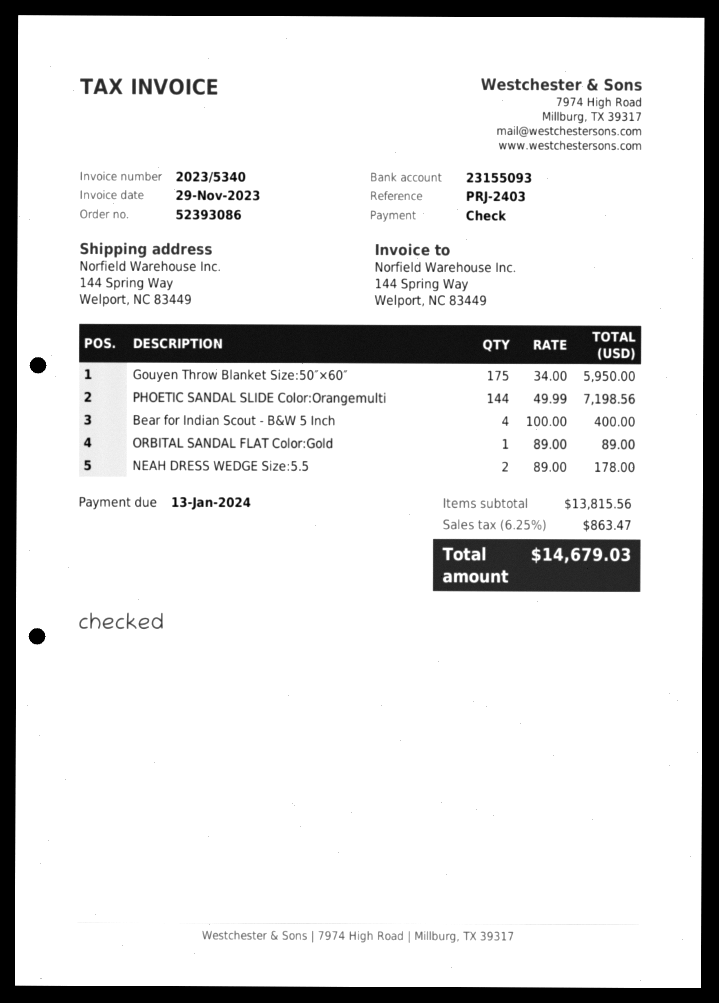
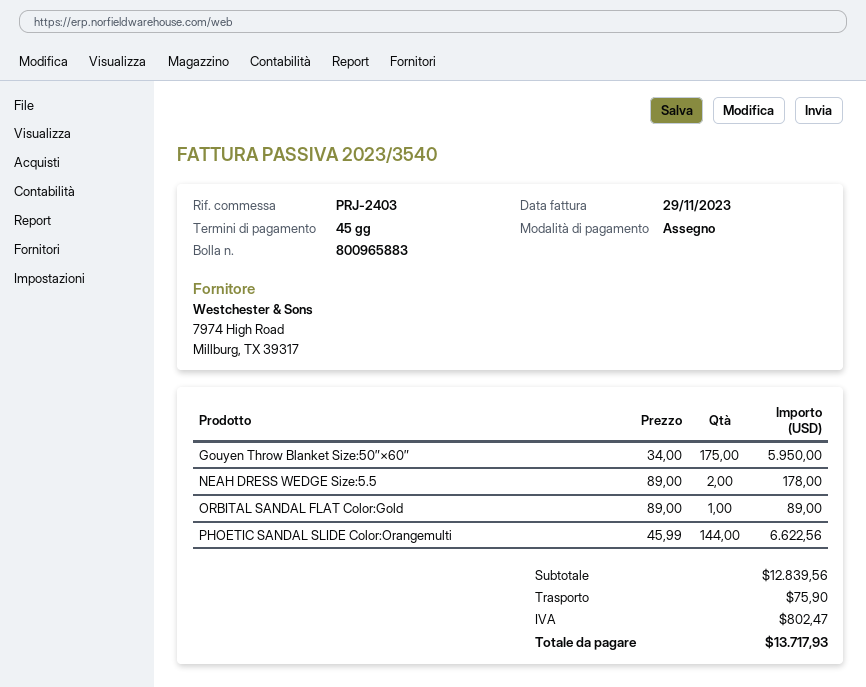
invoice number: 2023/5340 -> 2023/3540
PHOETIC SANDAL SLIDE Color:Orangemulti: 144 x 49.99 = 7198.56 -> 144 x 45.99 = 6622.56
Bear for Indian Scout - B&W 5 Inch: 4 x 100.00 = 400.00 -> none
subtotal: 13815.56 -> 12839.56
shipping: none -> 75.90
tax: 863.47 -> 802.47
total: 14679.03 -> 13717.93

